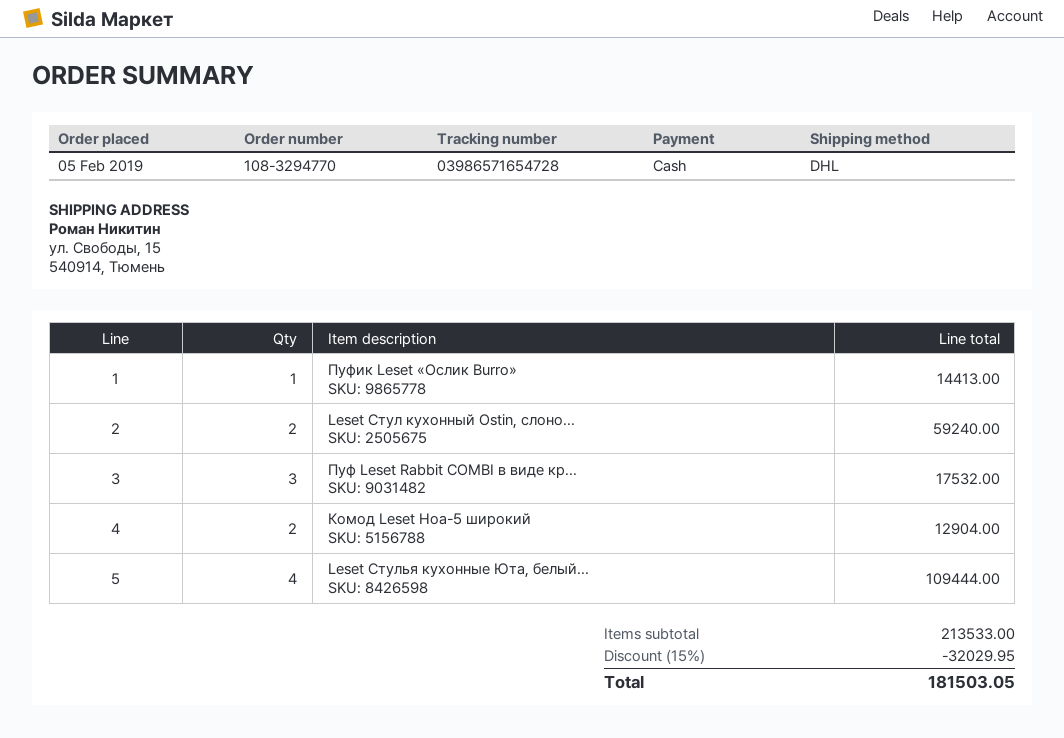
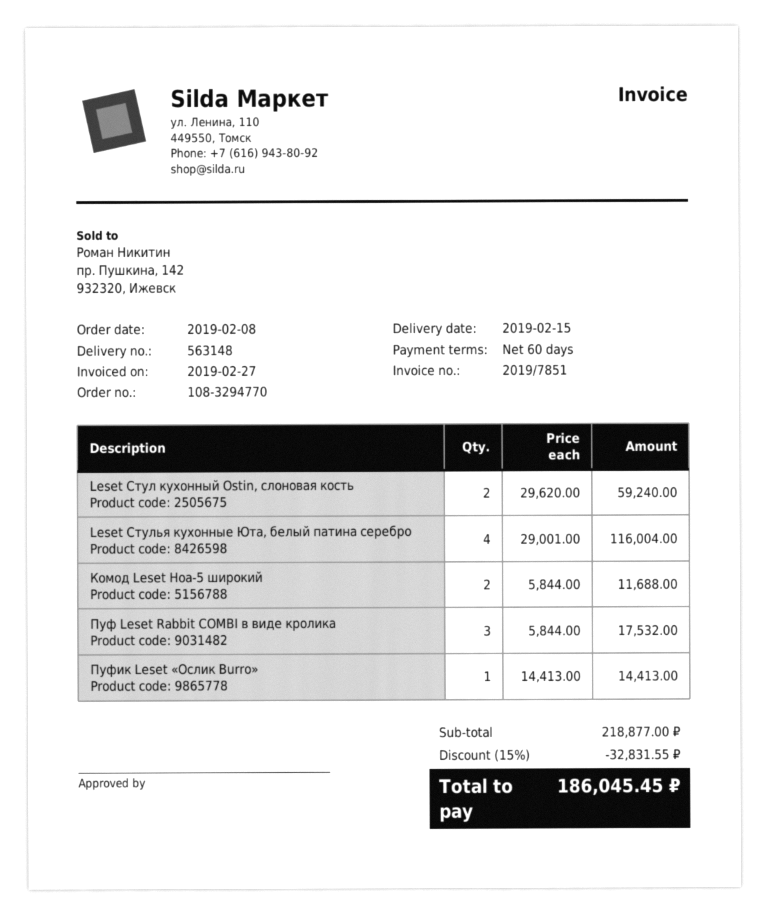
order date: 2019-02-05 -> 2019-02-08
Комод Leset Ноа-5 широкий: 2 for 12904.00 -> 2 for 11688.00
Leset Стулья кухонные Юта, белый...: 4 for 109444.00 -> 4 for 116004.00
subtotal: 213533.00 -> 218877.00
discount: 15% = 32029.95 -> 15% = 32831.55
total: 181503.05 -> 186045.45

